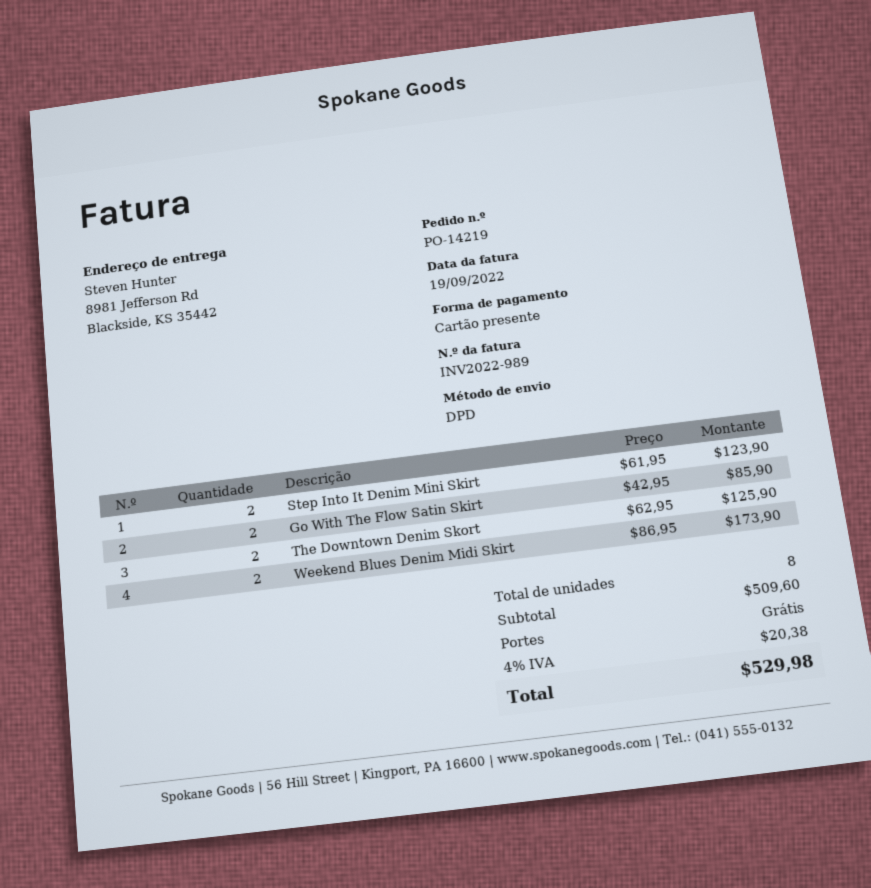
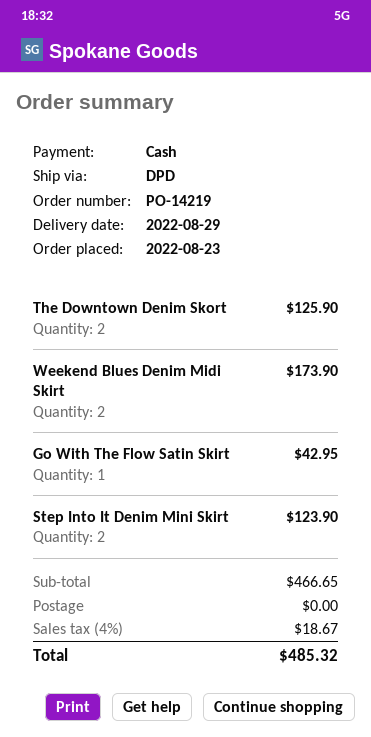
payment method: gift card -> cash
Go With The Flow Satin Skirt: 2 for 85.90 -> 1 for 42.95
subtotal: 509.60 -> 466.65
tax: 4% = 20.38 -> 4% = 18.67
total: 529.98 -> 485.32

